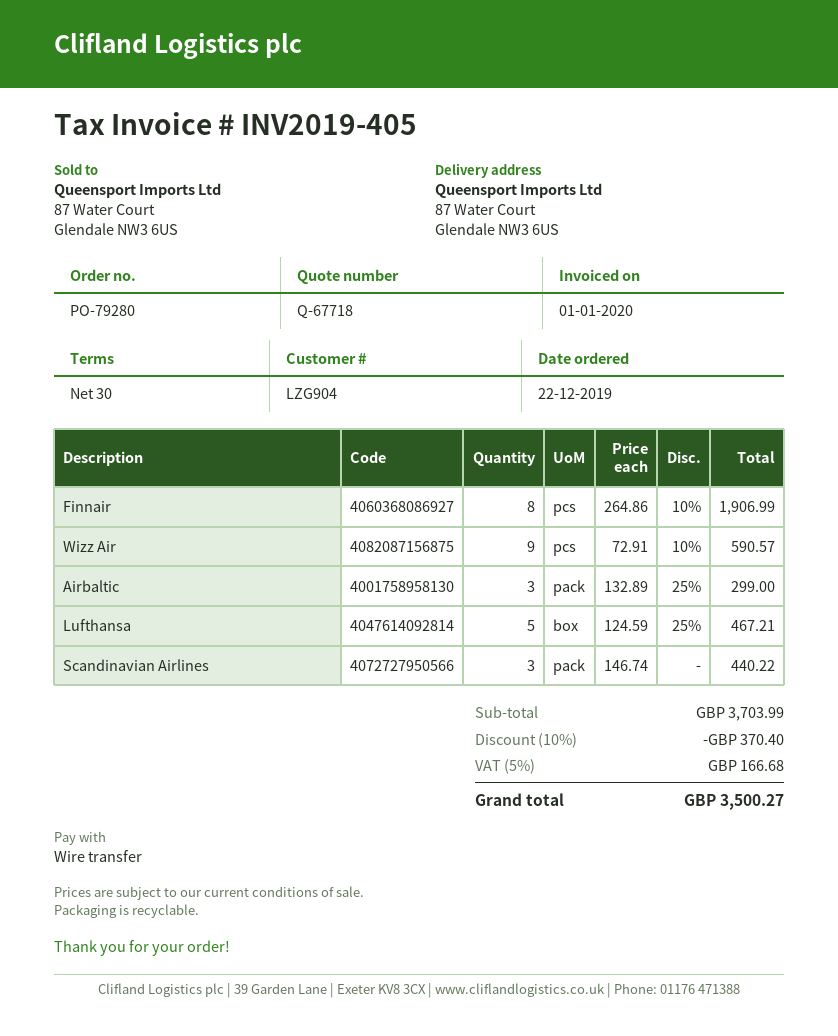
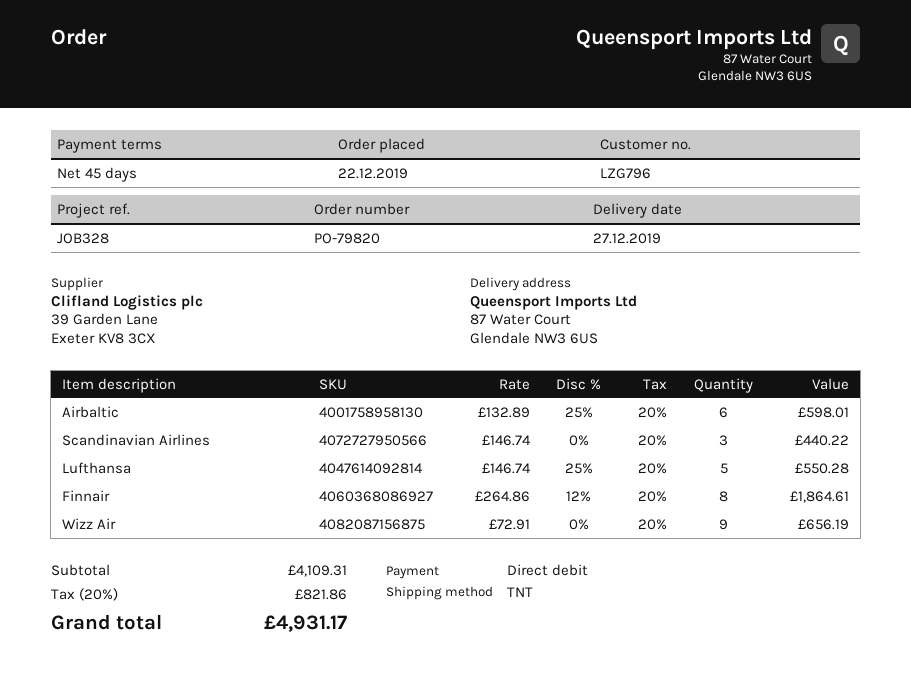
order number: PO-79280 -> PO-79820
payment terms: 30 days -> 45 days
customer number: LZG904 -> LZG796
payment method: bank transfer -> direct debit
Finnair: 8 x 264.86 - 10% = 1906.99 -> 8 x 264.86 - 12% = 1864.61
Wizz Air: 9 x 72.91 - 10% = 590.57 -> 9 x 72.91 = 656.19
Airbaltic: 3 x 132.89 - 25% = 299.00 -> 6 x 132.89 - 25% = 598.01
Lufthansa: 5 x 124.59 - 25% = 467.21 -> 5 x 146.74 - 25% = 550.28
subtotal: 3703.99 -> 4109.31
discount: 10% = 370.40 -> none
tax: 5% = 166.68 -> 20% = 821.86
total: 3500.27 -> 4931.17

